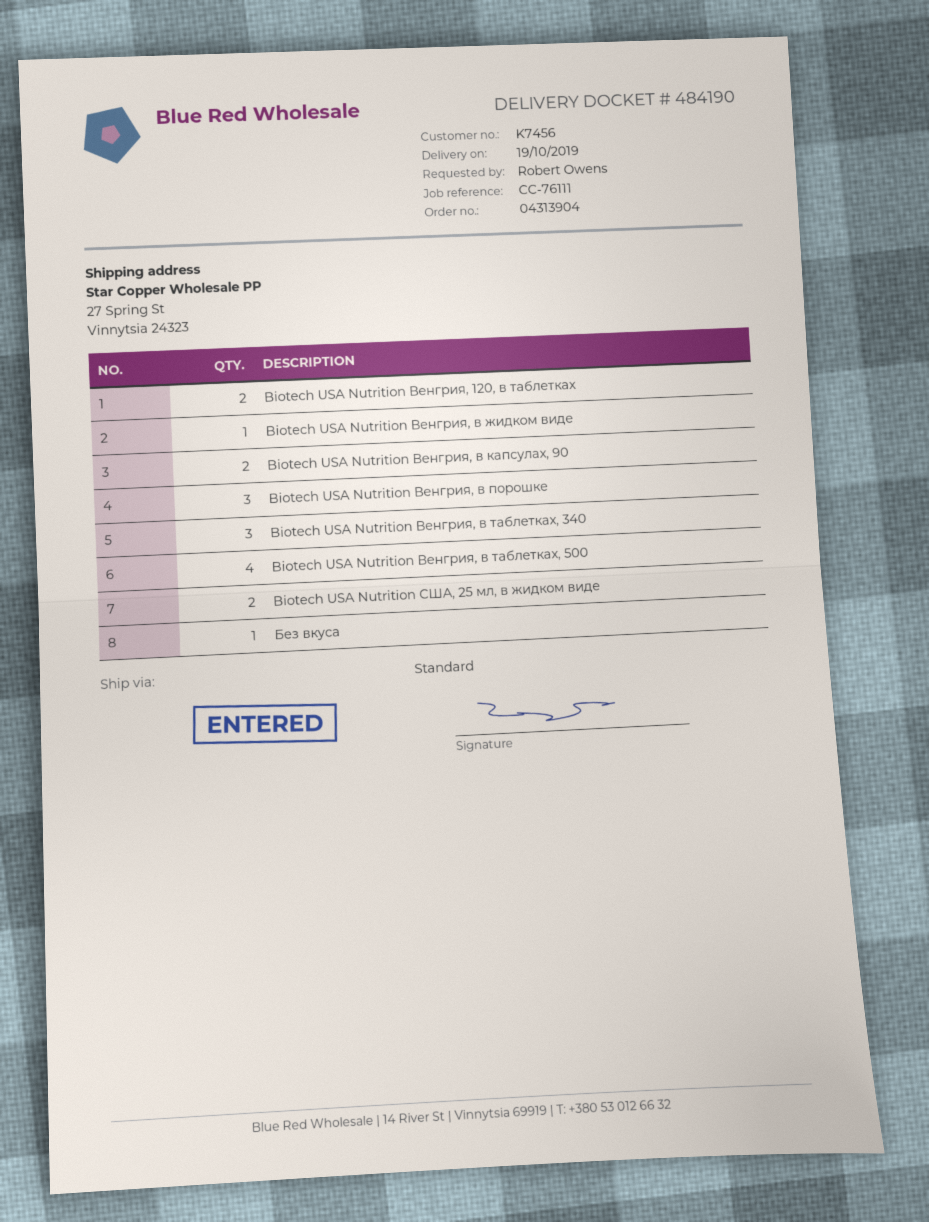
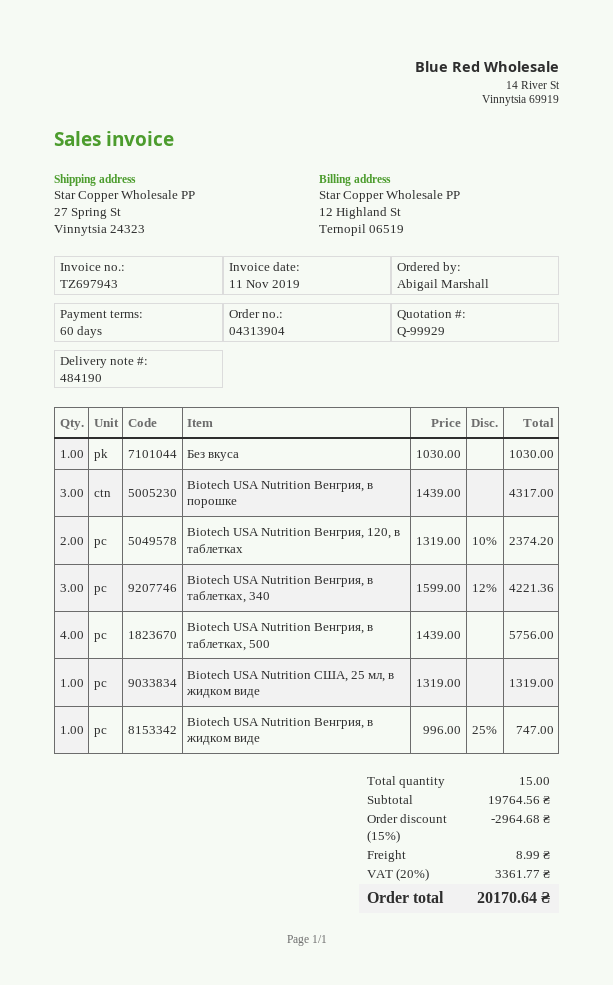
ordered by: Robert Owens -> Abigail Marshall
Biotech USA Nutrition Венгрия, в капсулах, 90: 2 -> none
Biotech USA Nutrition США, 25 мл, в жидком виде: 2 -> 1

